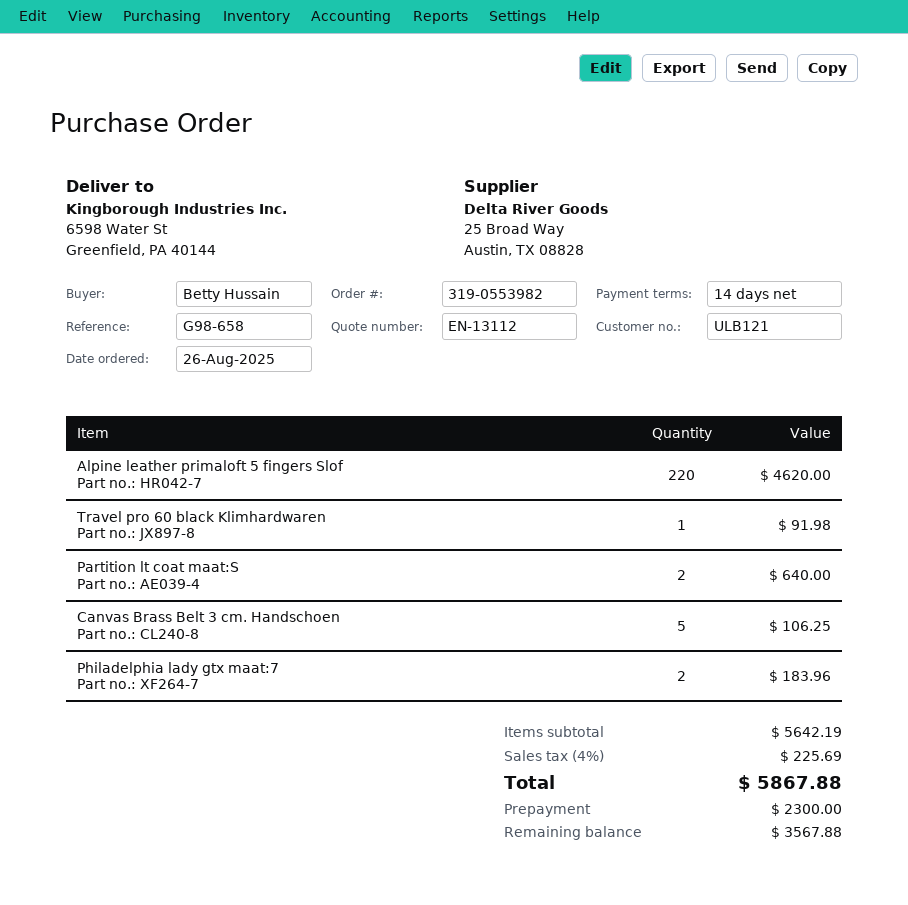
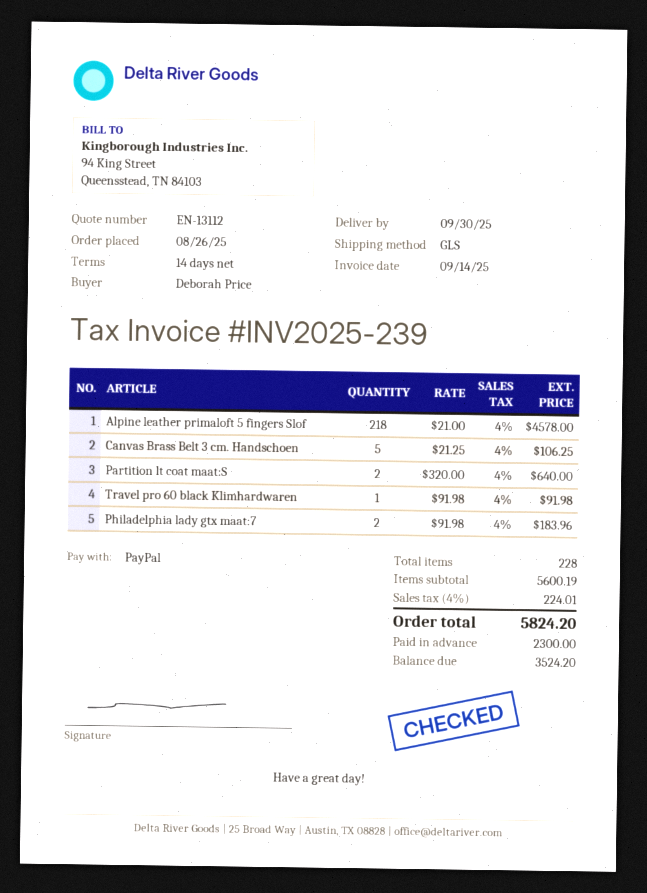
ordered by: Betty Hussain -> Deborah Price
Alpine leather primaloft 5 fingers Slof: 220 for 4620.00 -> 218 for 4578.00
subtotal: 5642.19 -> 5600.19
tax: 4% = 225.69 -> 4% = 224.01
total: 5867.88 -> 5824.20
balance: 3567.88 -> 3524.20

